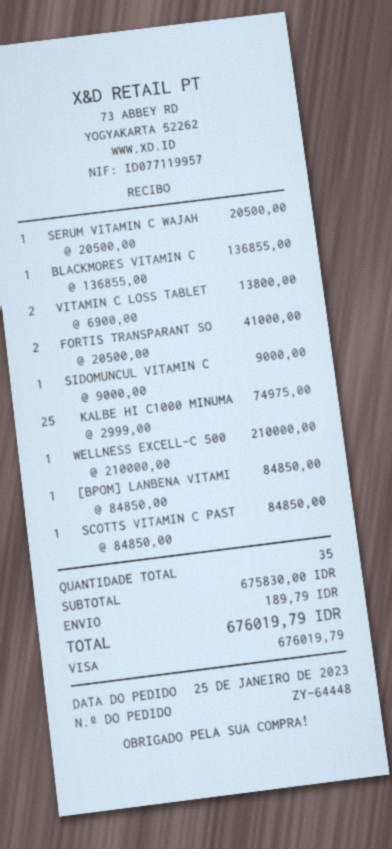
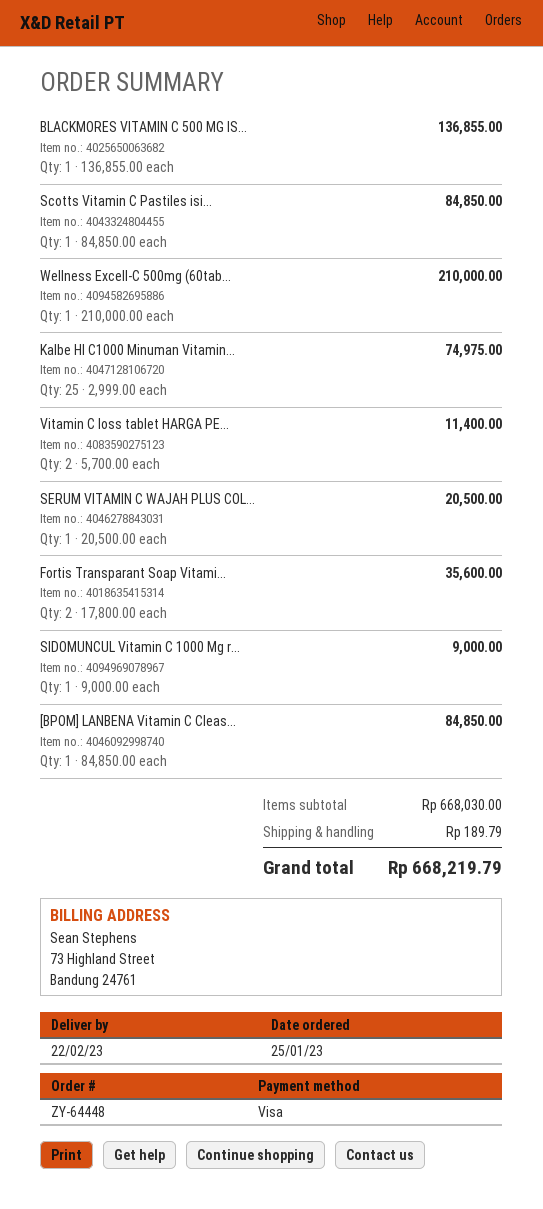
VITAMIN C LOSS TABLET: 2 x 6900.00 = 13800.00 -> 2 x 5700.00 = 11400.00
FORTIS TRANSPARANT SO: 2 x 20500.00 = 41000.00 -> 2 x 17800.00 = 35600.00
subtotal: 675830.00 -> 668030.00
total: 676019.79 -> 668219.79

